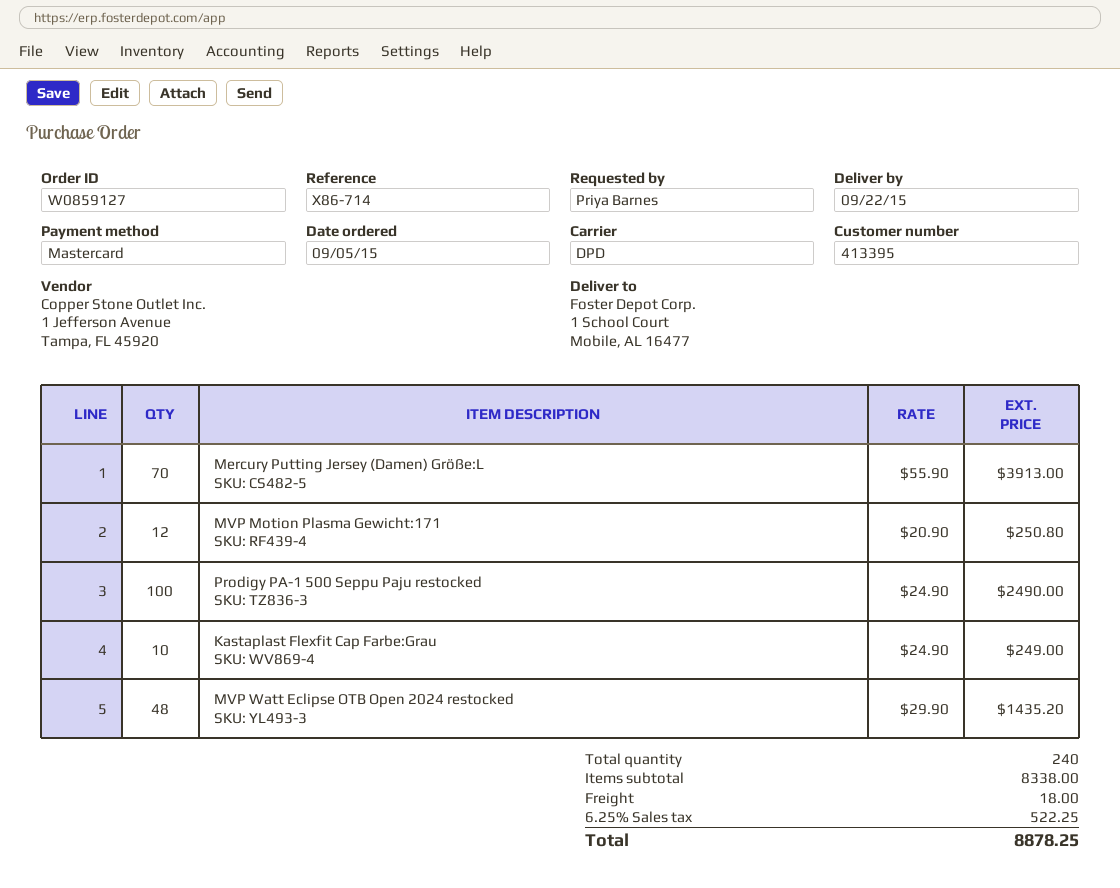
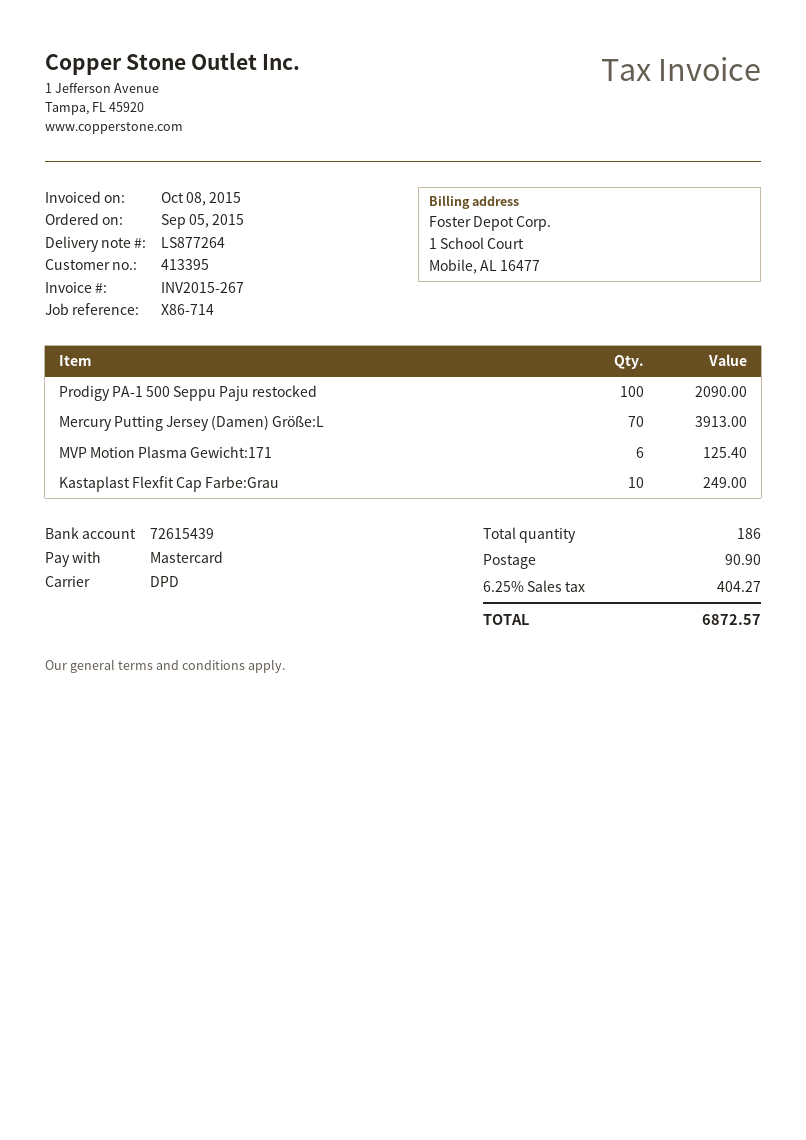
MVP Motion Plasma Gewicht:171: 12 for 250.80 -> 6 for 125.40
Prodigy PA-1 500 Seppu Paju restocked: 100 for 2490.00 -> 100 for 2090.00
MVP Watt Eclipse OTB Open 2024 restocked: 48 for 1435.20 -> none
total quantity: 240 -> 186
shipping: 18.00 -> 90.90
tax: 6.25% = 522.25 -> 6.25% = 404.27
total: 8878.25 -> 6872.57

